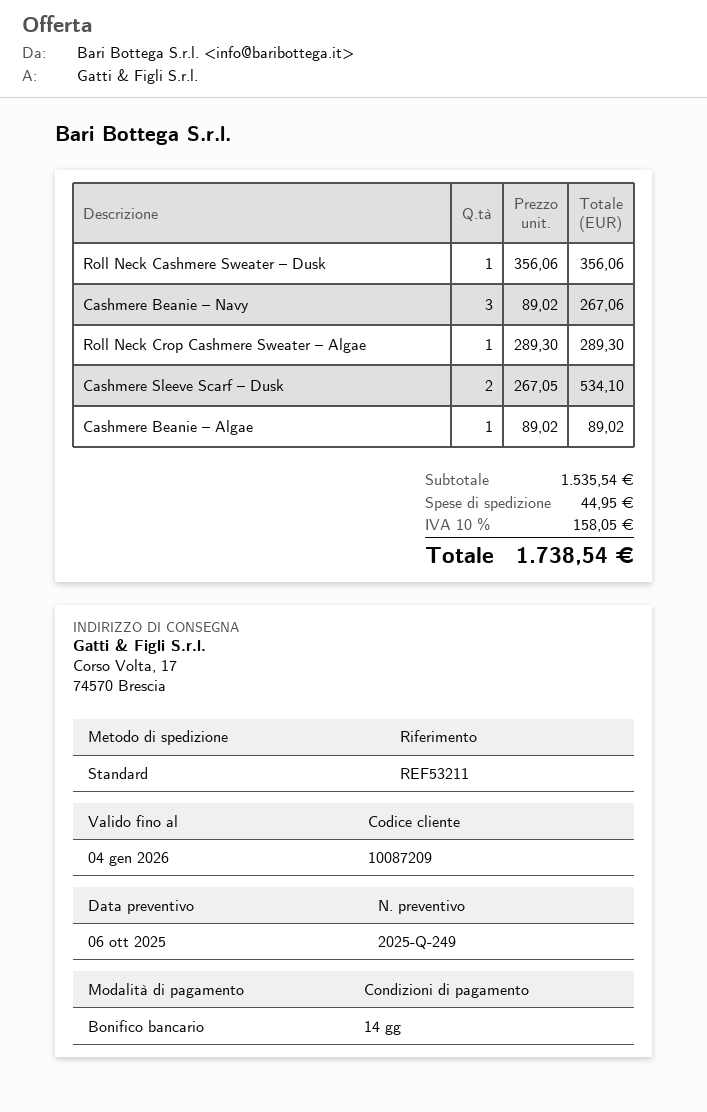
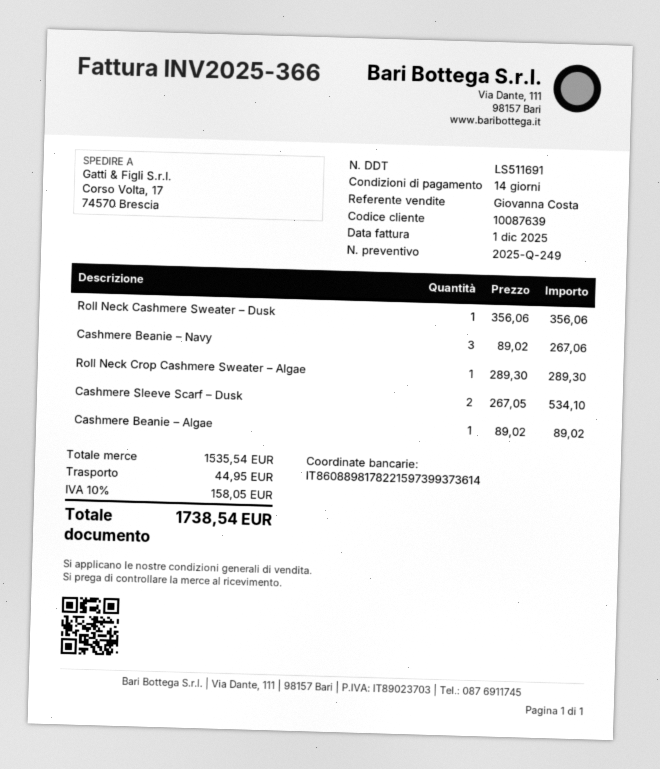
customer number: 10087209 -> 10087639

